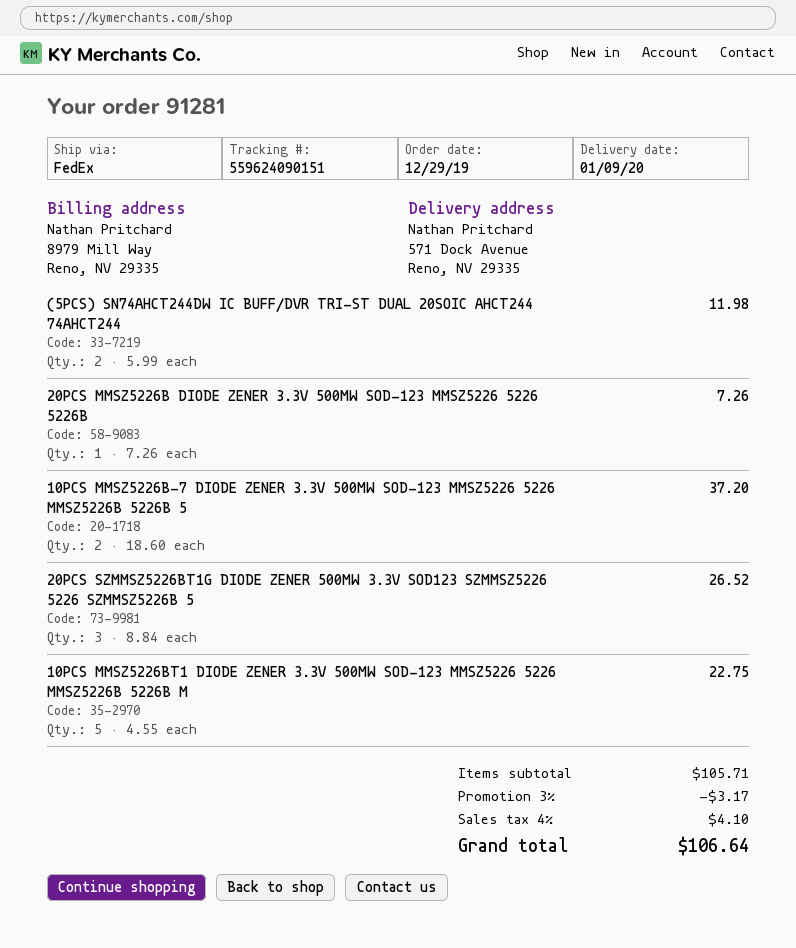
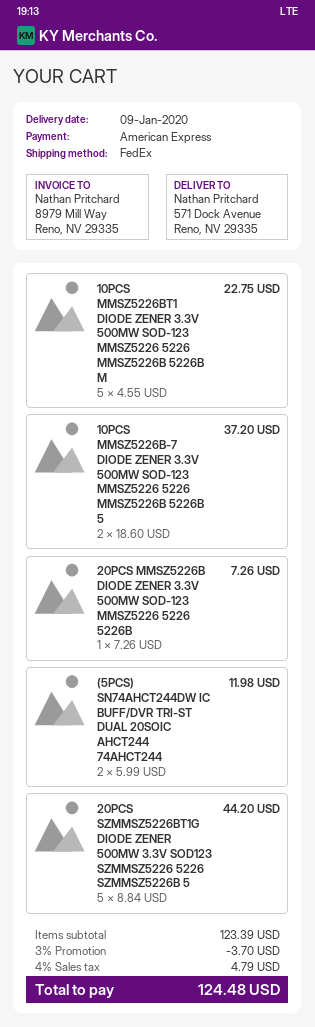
20PCS SZMMSZ5226BT1G DIODE ZENER 500MW 3.3V SOD123 SZMMSZ5226 5226 SZMMSZ5226B 5: 3 x 8.84 = 26.52 -> 5 x 8.84 = 44.20
subtotal: 105.71 -> 123.39
discount: 3% = 3.17 -> 3% = 3.70
tax: 4% = 4.10 -> 4% = 4.79
total: 106.64 -> 124.48

